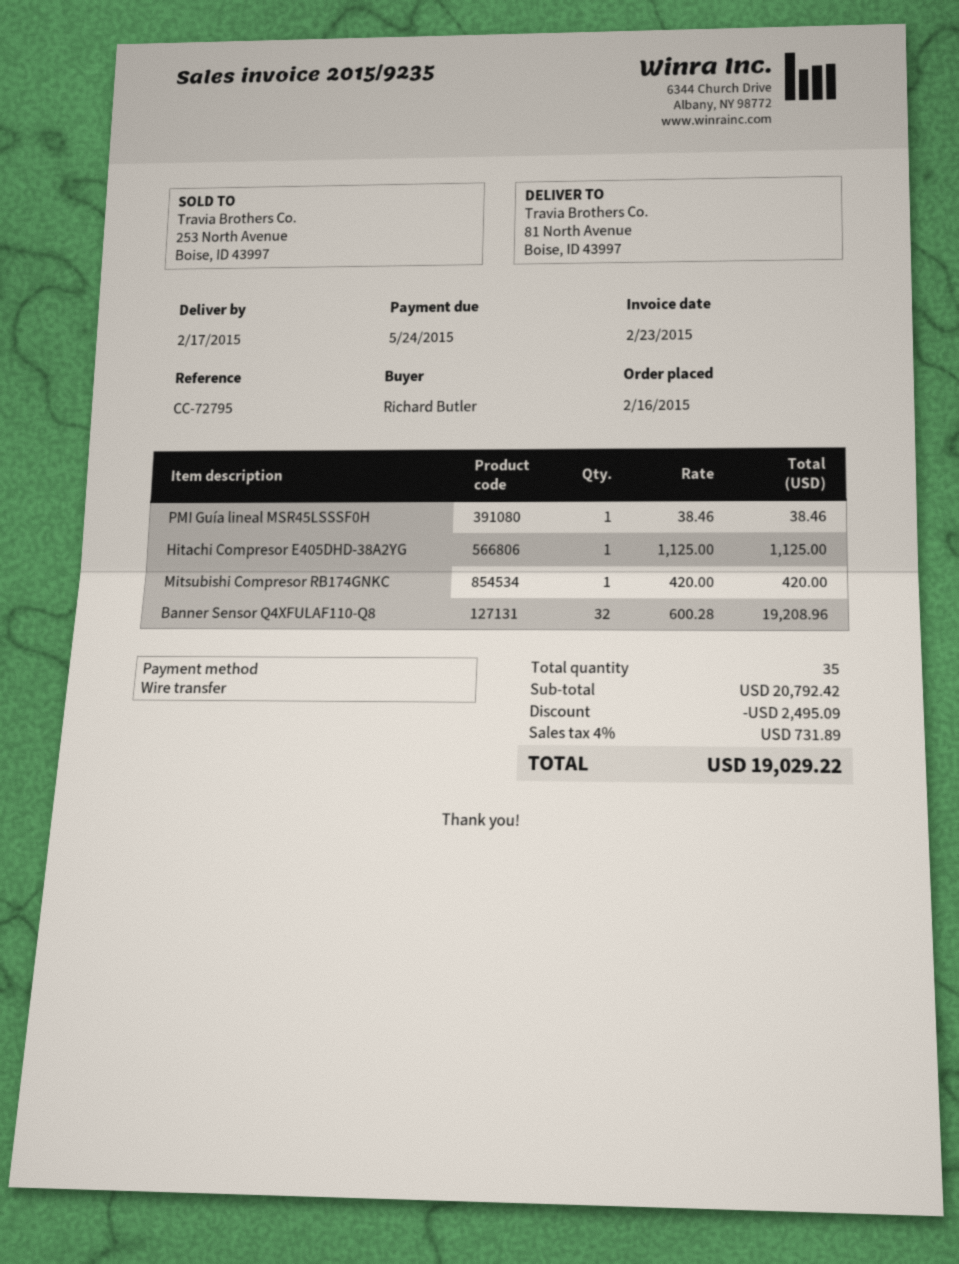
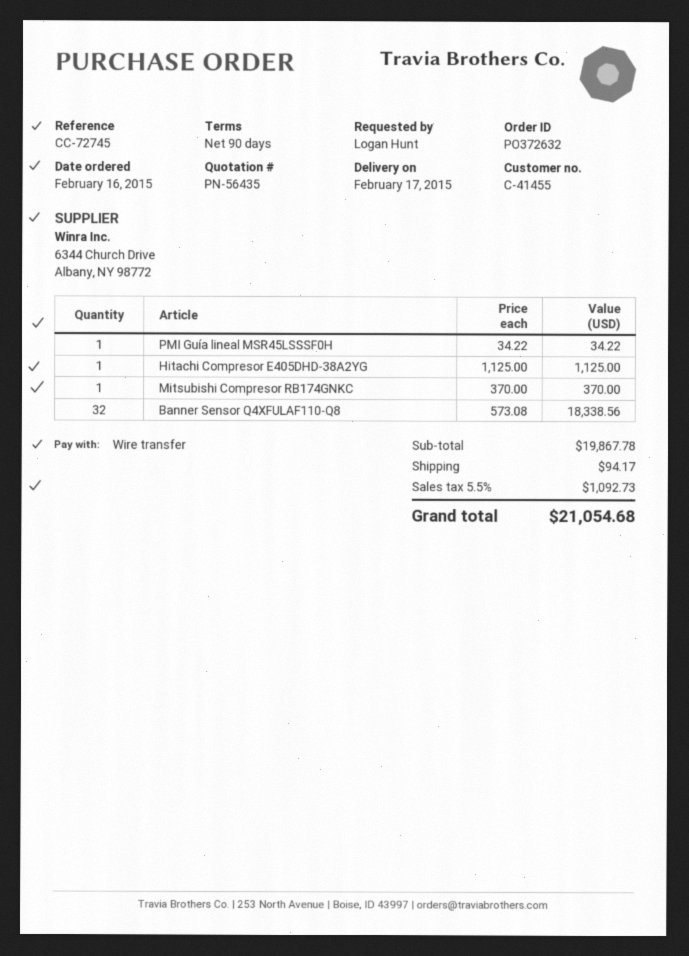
reference: CC-72795 -> CC-72745
ordered by: Richard Butler -> Logan Hunt
PMI Guía lineal MSR45LSSSF0H: 1 x 38.46 = 38.46 -> 1 x 34.22 = 34.22
Mitsubishi Compresor RB174GNKC: 1 x 420.00 = 420.00 -> 1 x 370.00 = 370.00
Banner Sensor Q4XFULAF110-Q8: 32 x 600.28 = 19208.96 -> 32 x 573.08 = 18338.56
subtotal: 20792.42 -> 19867.78
discount: 2495.09 -> none
shipping: none -> 94.17
tax: 4% = 731.89 -> 5.5% = 1092.73
total: 19029.22 -> 21054.68

